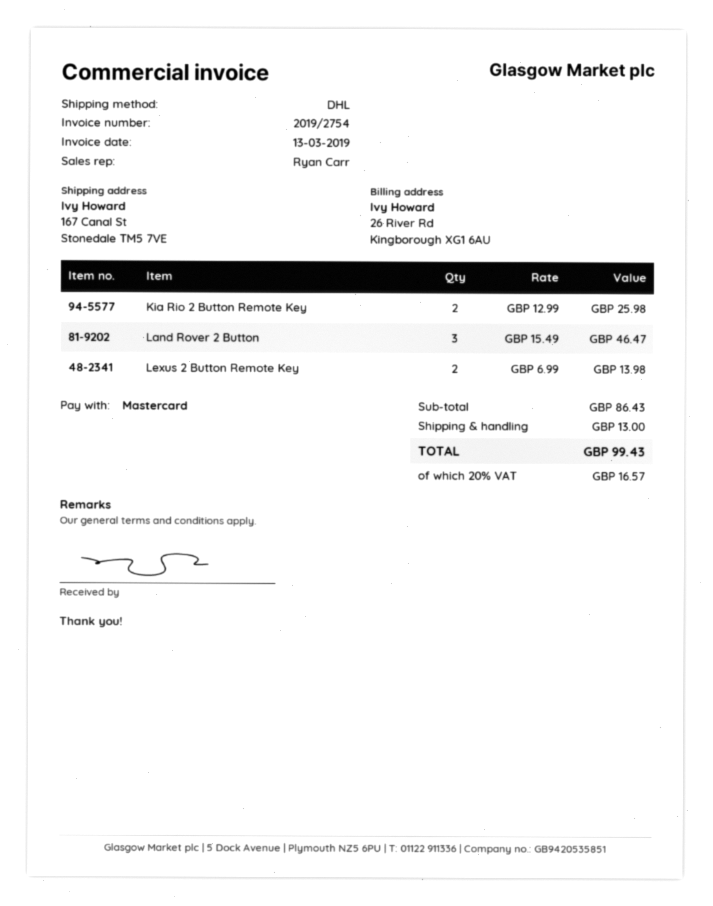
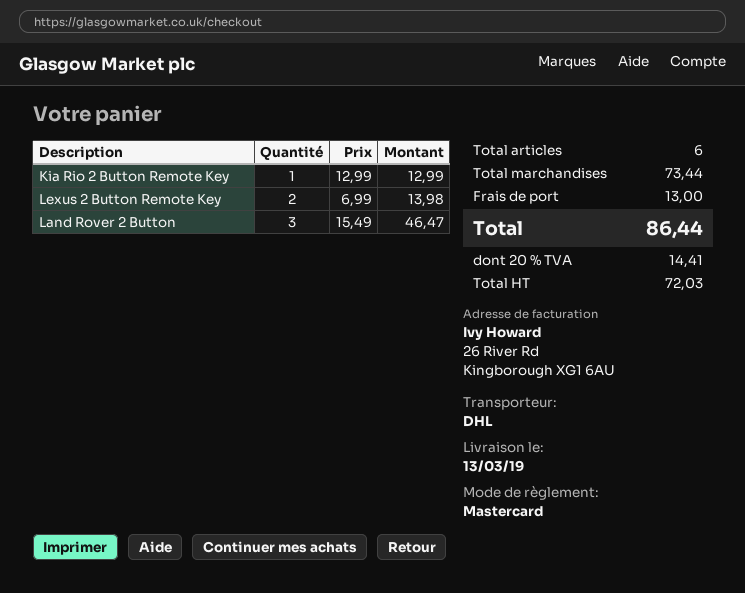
Kia Rio 2 Button Remote Key: 2 x 12.99 = 25.98 -> 1 x 12.99 = 12.99
subtotal: 86.43 -> 73.44
tax: 20% = 16.57 -> 20% = 14.41
total: 99.43 -> 86.44

